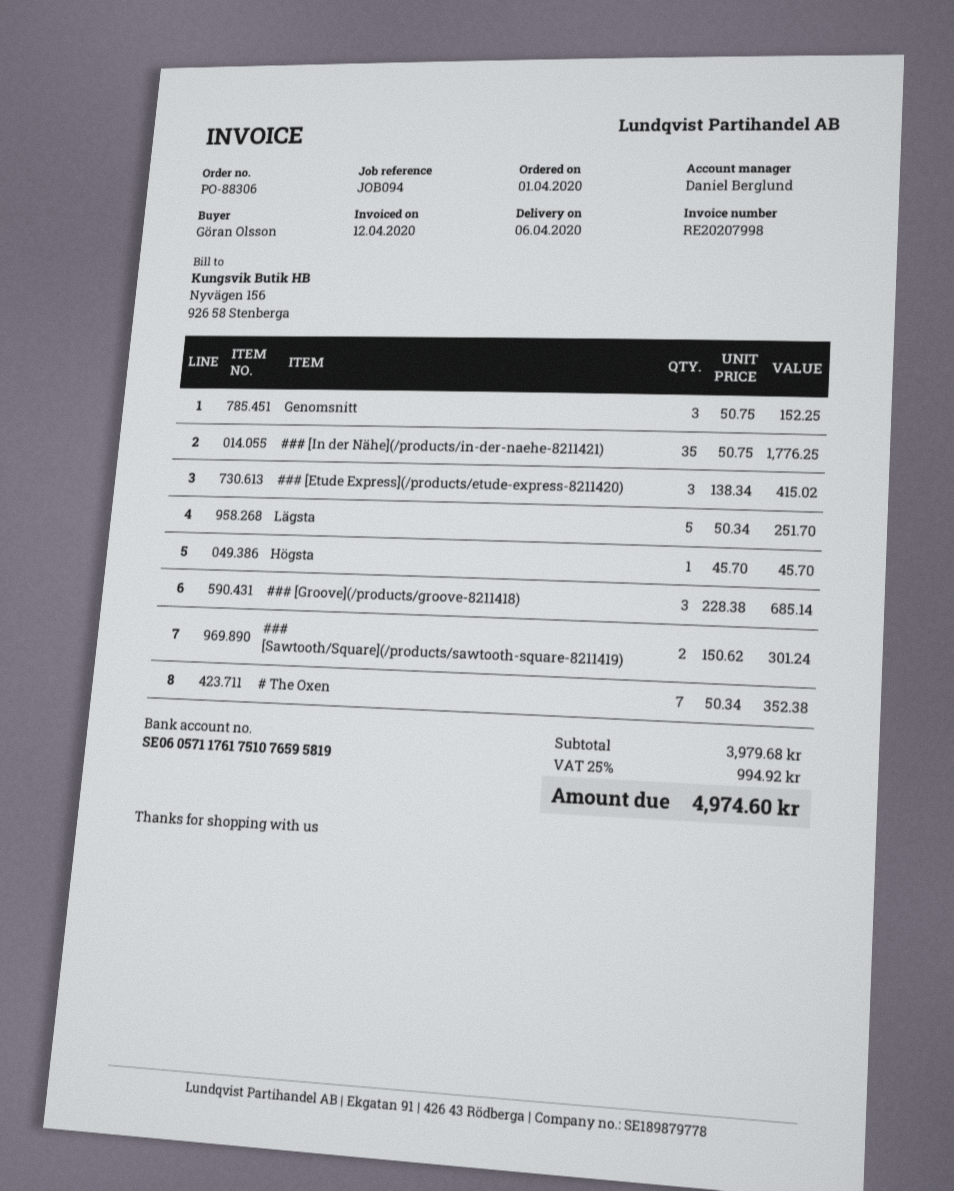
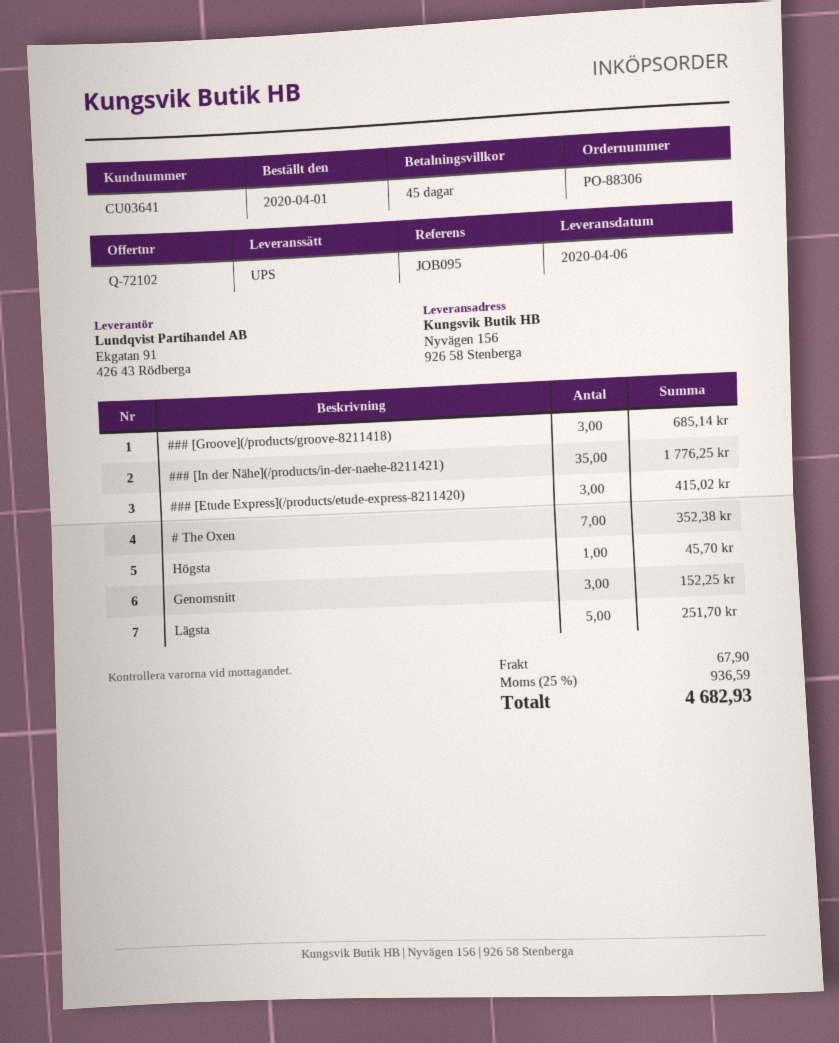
reference: JOB094 -> JOB095
### [Sawtooth/Square](/products/sawtooth-square-8211419): 2 for 301.24 -> none
shipping: none -> 67.90
tax: 25% = 994.92 -> 25% = 936.59
total: 4974.60 -> 4682.93

